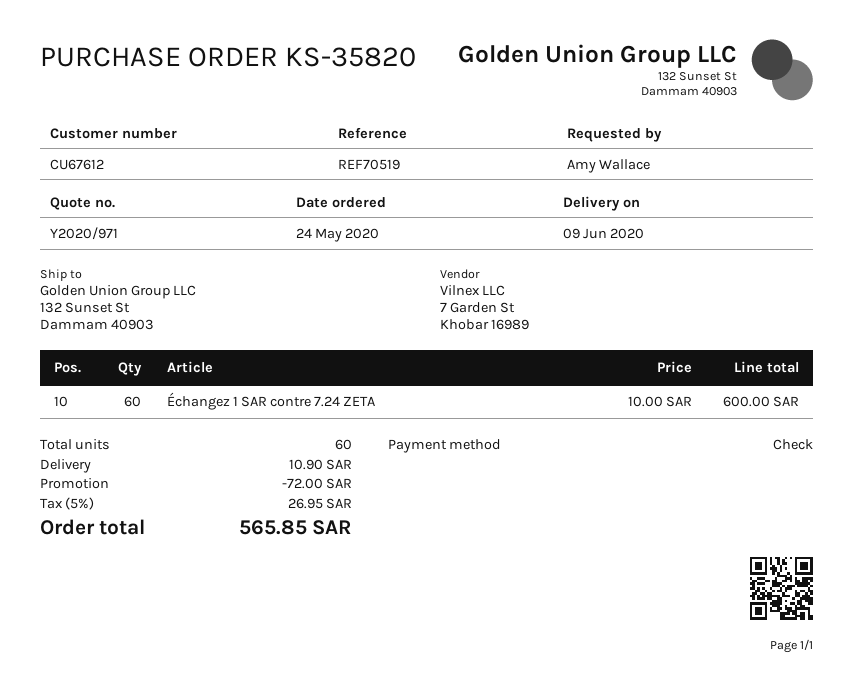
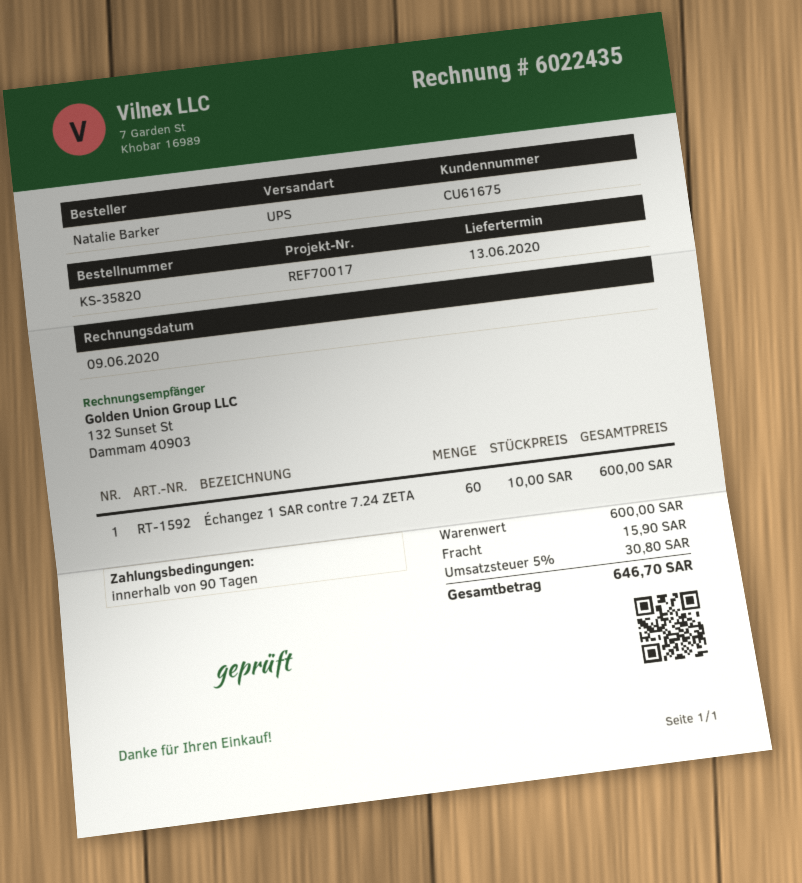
delivery date: 2020-06-09 -> 2020-06-13
customer number: CU67612 -> CU61675
reference: REF70519 -> REF70017
ordered by: Amy Wallace -> Natalie Barker
discount: 72.00 -> none
shipping: 10.90 -> 15.90
tax: 5% = 26.95 -> 5% = 30.80
total: 565.85 -> 646.70

